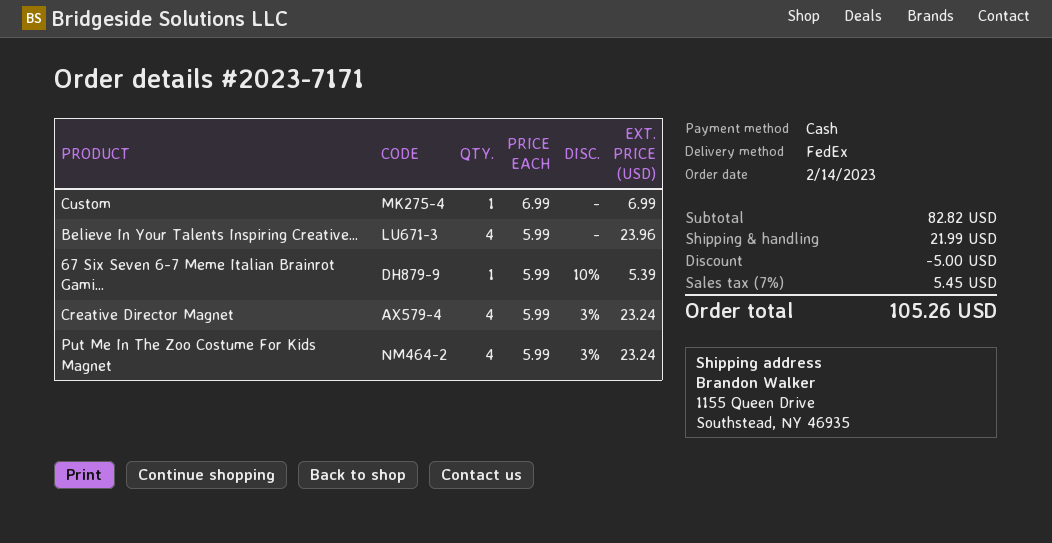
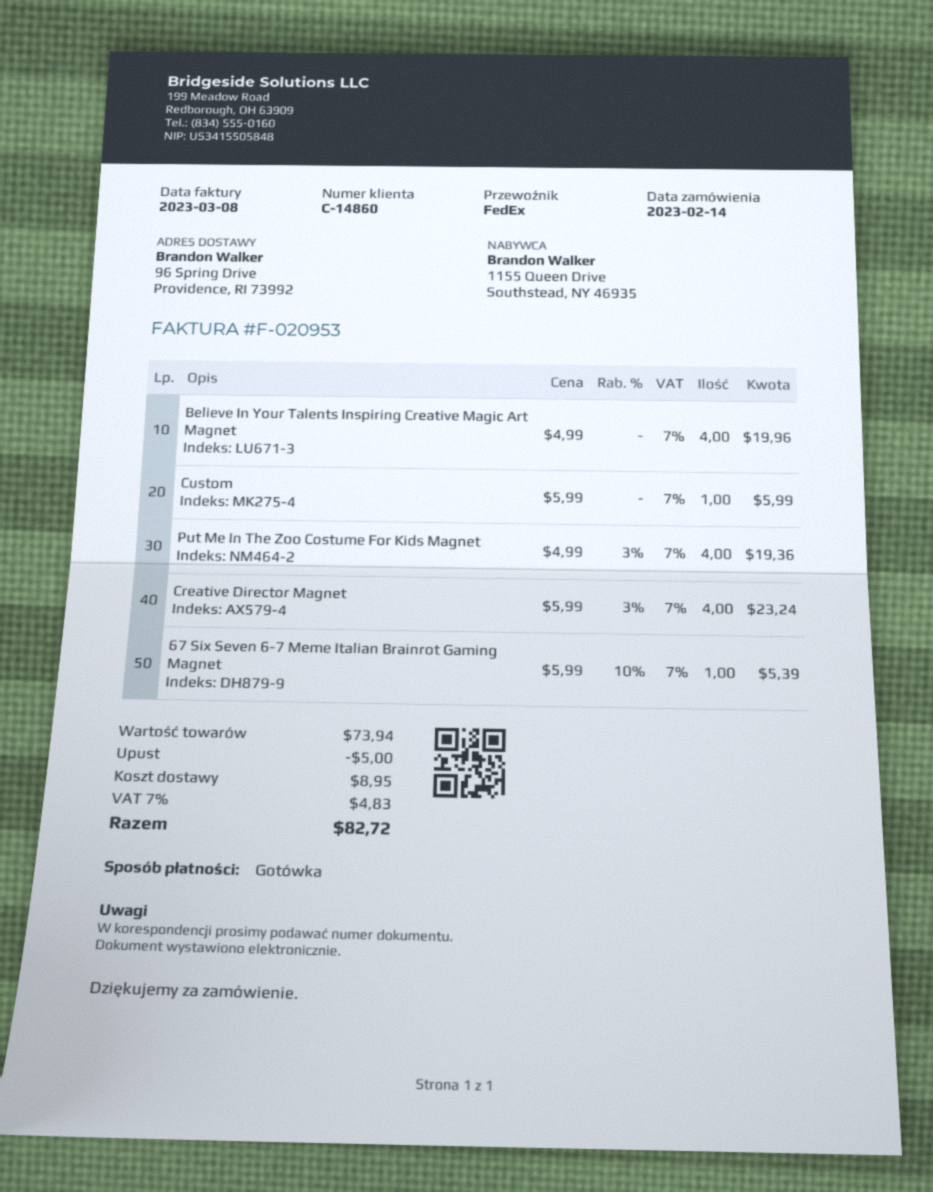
ship to: 1155 Queen Drive, Southstead, NY 46935 -> 96 Spring Drive, Providence, RI 73992
Custom: 1 x 6.99 = 6.99 -> 1 x 5.99 = 5.99
Believe In Your Talents Inspiring Creative...: 4 x 5.99 = 23.96 -> 4 x 4.99 = 19.96
Put Me In The Zoo Costume For Kids Magnet: 4 x 5.99 - 3% = 23.24 -> 4 x 4.99 - 3% = 19.36
subtotal: 82.82 -> 73.94
shipping: 21.99 -> 8.95
tax: 7% = 5.45 -> 7% = 4.83
total: 105.26 -> 82.72

